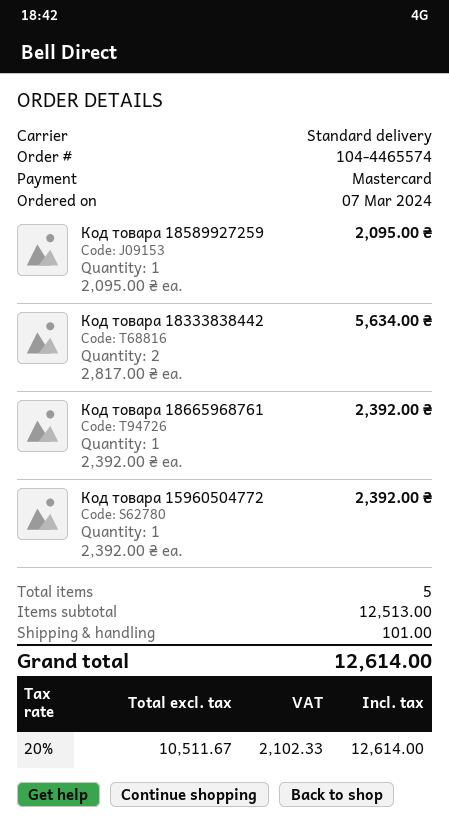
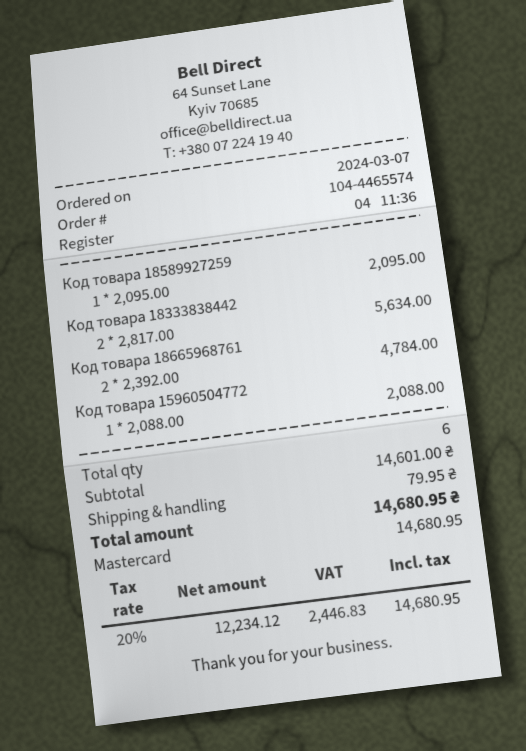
Код товара 18665968761: 1 x 2392.00 = 2392.00 -> 2 x 2392.00 = 4784.00
Код товара 15960504772: 1 x 2392.00 = 2392.00 -> 1 x 2088.00 = 2088.00
total quantity: 5 -> 6
subtotal: 12513.00 -> 14601.00
shipping: 101.00 -> 79.95
net: 10511.67 -> 12234.12
tax: 20% = 2102.33 -> 20% = 2446.83
total: 12614.00 -> 14680.95

